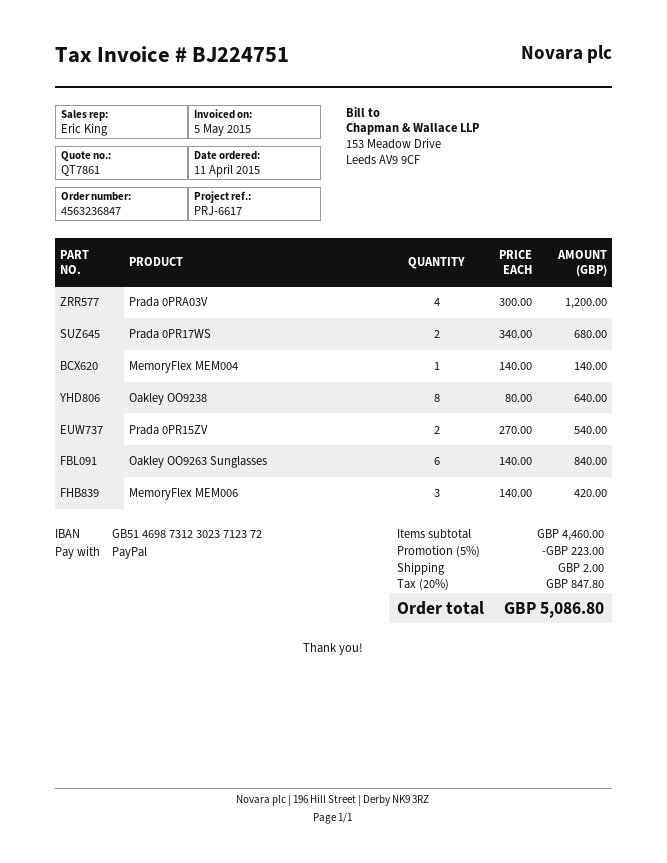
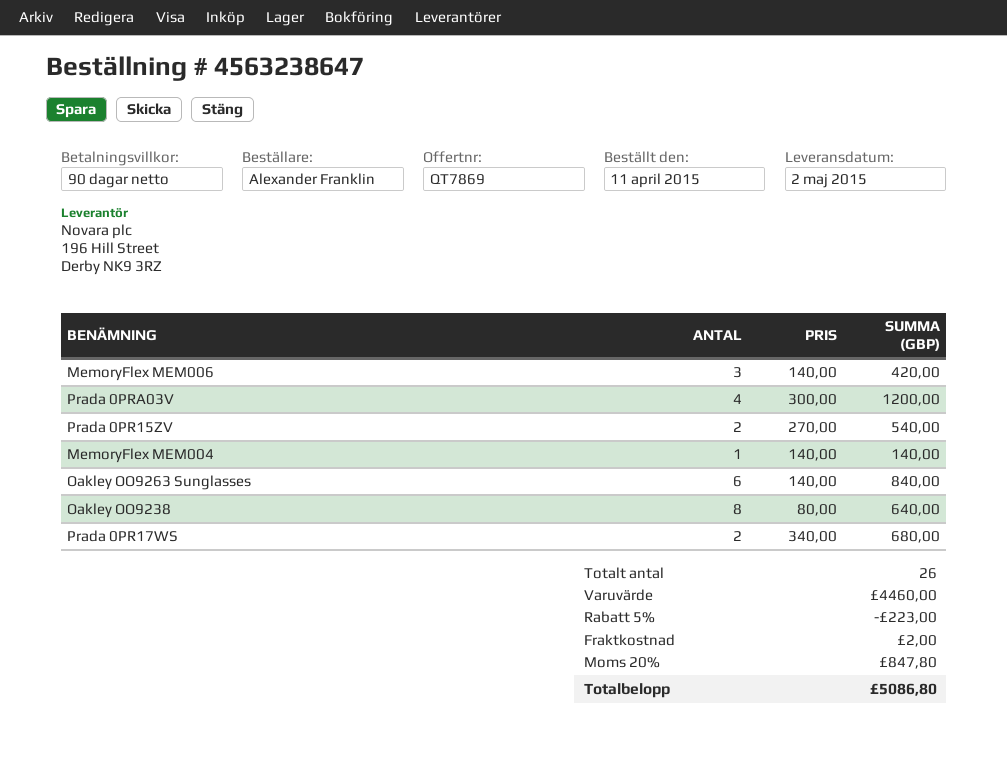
quote number: QT7861 -> QT7869
order number: 4563236847 -> 4563238647

